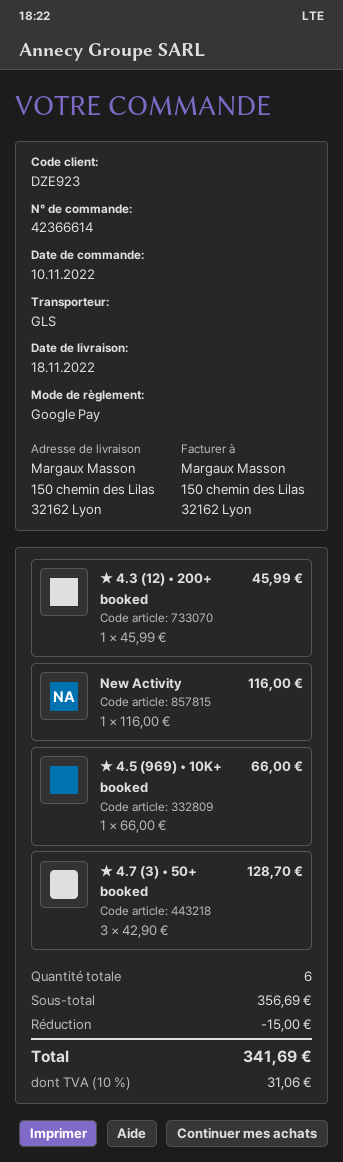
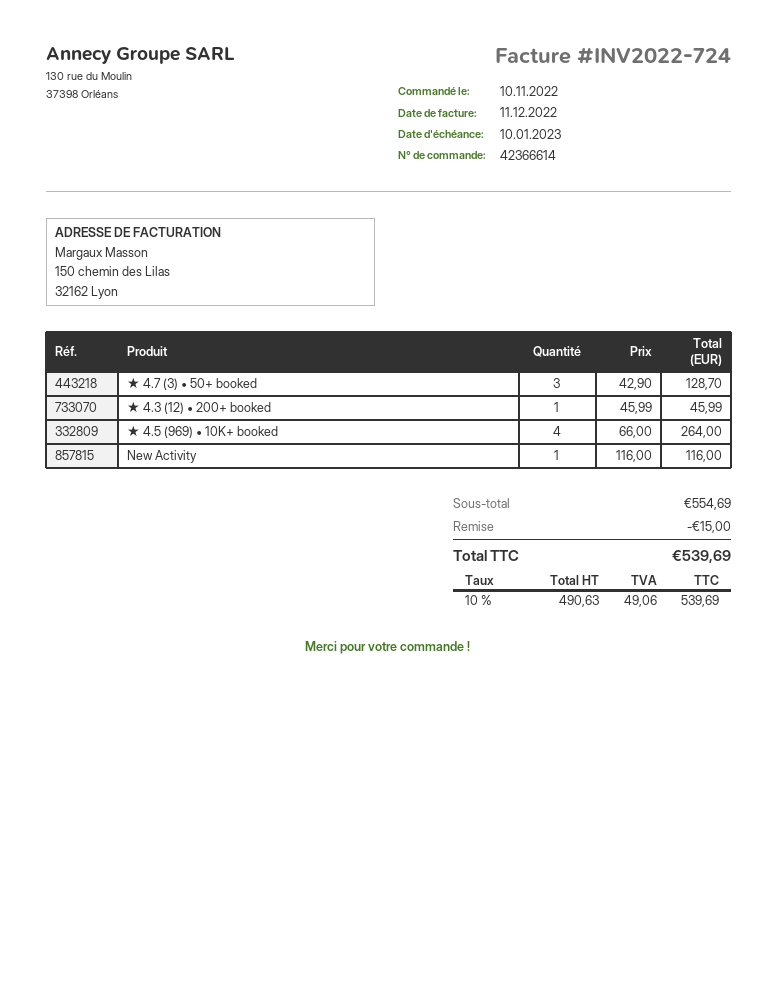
★ 4.5 (969) • 10K+ booked: 1 x 66.00 = 66.00 -> 4 x 66.00 = 264.00
subtotal: 356.69 -> 554.69
tax: 10% = 31.06 -> 10% = 49.06
total: 341.69 -> 539.69

